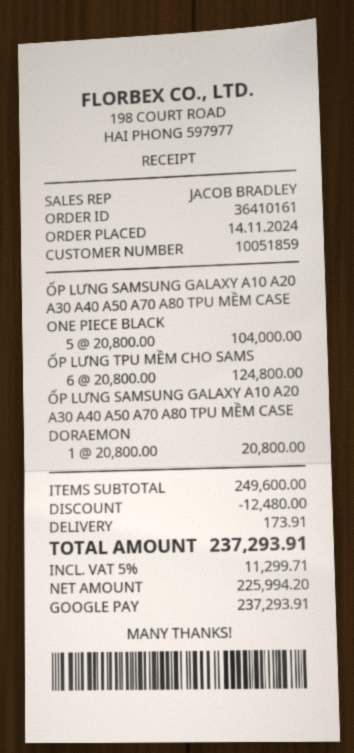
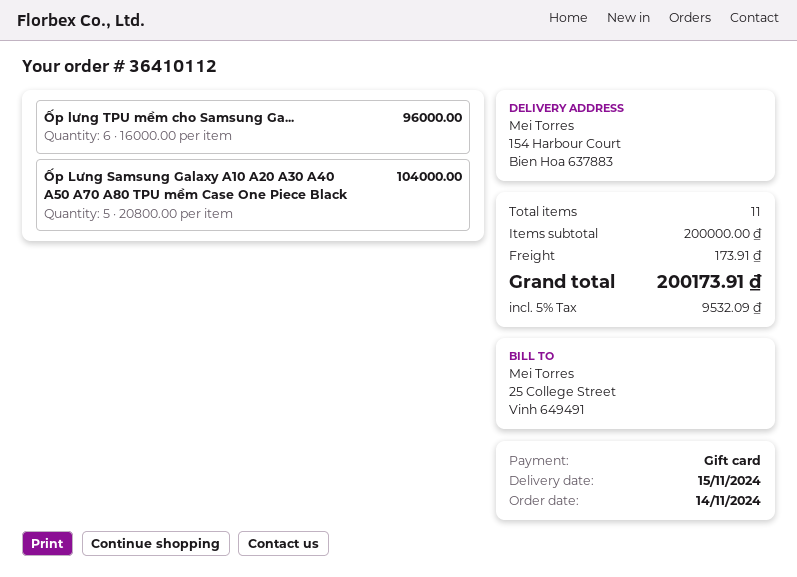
order number: 36410161 -> 36410112
payment method: Google Pay -> gift card
ỐP LƯNG TPU MỀM CHO SAMS: 6 x 20800.00 = 124800.00 -> 6 x 16000.00 = 96000.00
ỐP LƯNG SAMSUNG GALAXY A10 A20 A30 A40 A50 A70 A80 TPU MỀM CASE DORAEMON: 1 x 20800.00 = 20800.00 -> none
subtotal: 249600.00 -> 200000.00
discount: 12480.00 -> none
tax: 5% = 11299.71 -> 5% = 9532.09
total: 237293.91 -> 200173.91

